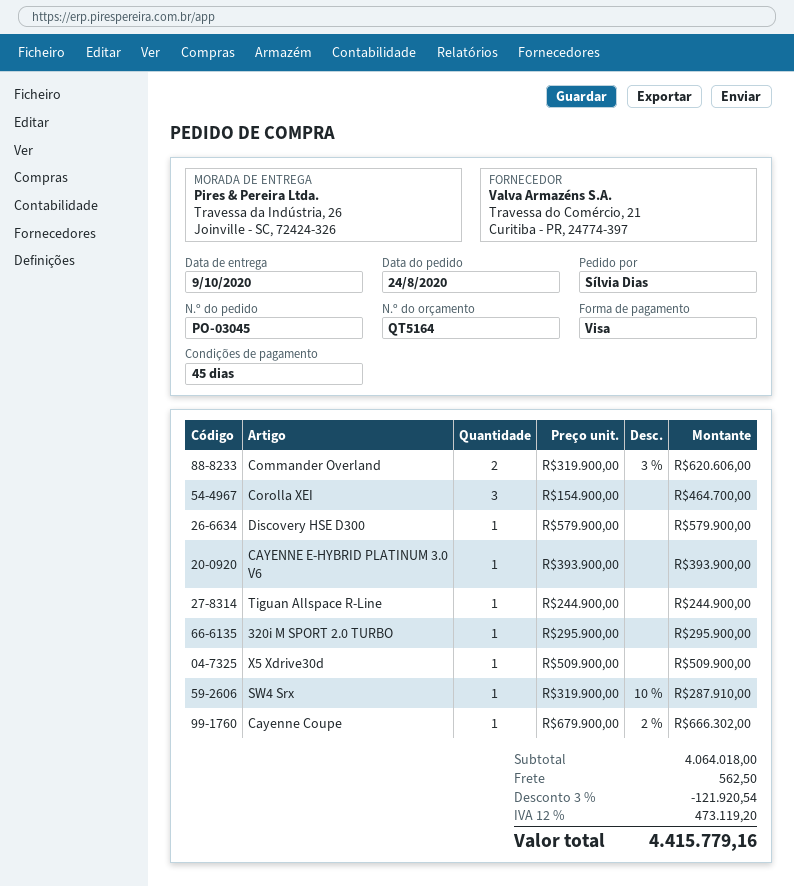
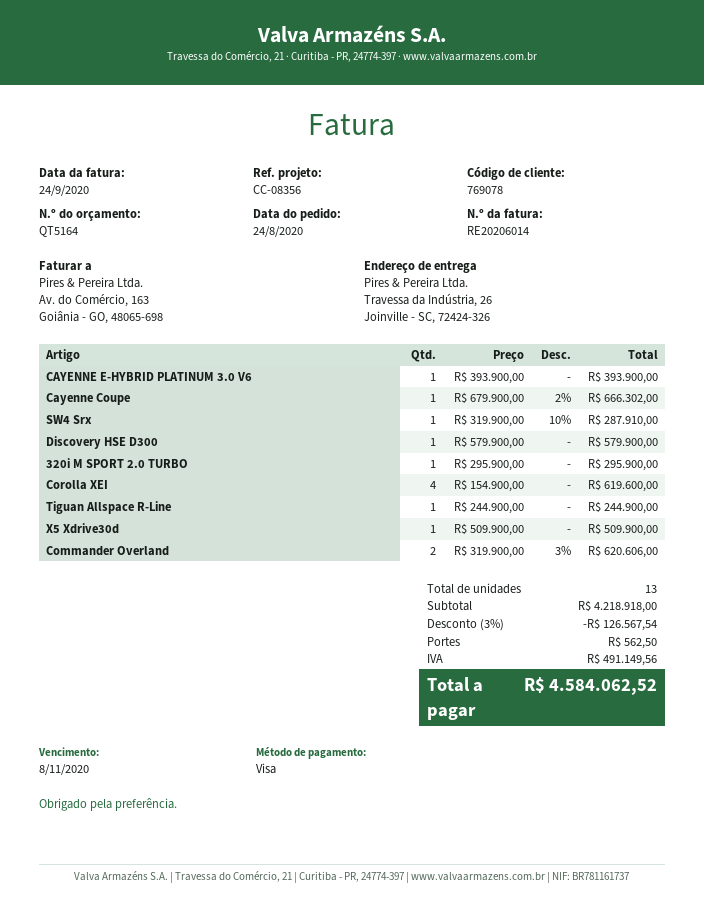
Corolla XEI: 3 x 154900.00 = 464700.00 -> 4 x 154900.00 = 619600.00
subtotal: 4064018.00 -> 4218918.00
discount: 3% = 121920.54 -> 3% = 126567.54
tax: 473119.20 -> 491149.56
total: 4415779.16 -> 4584062.52

